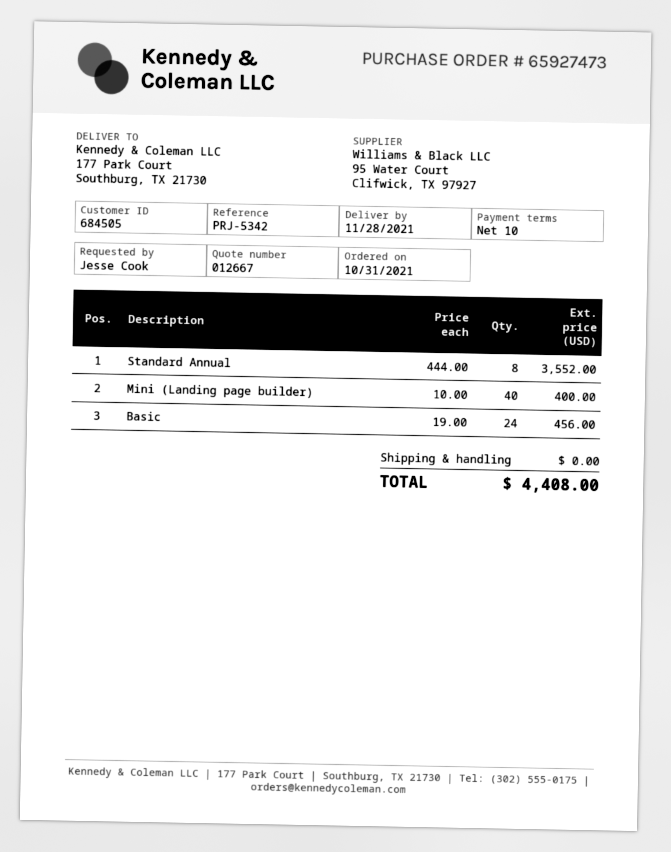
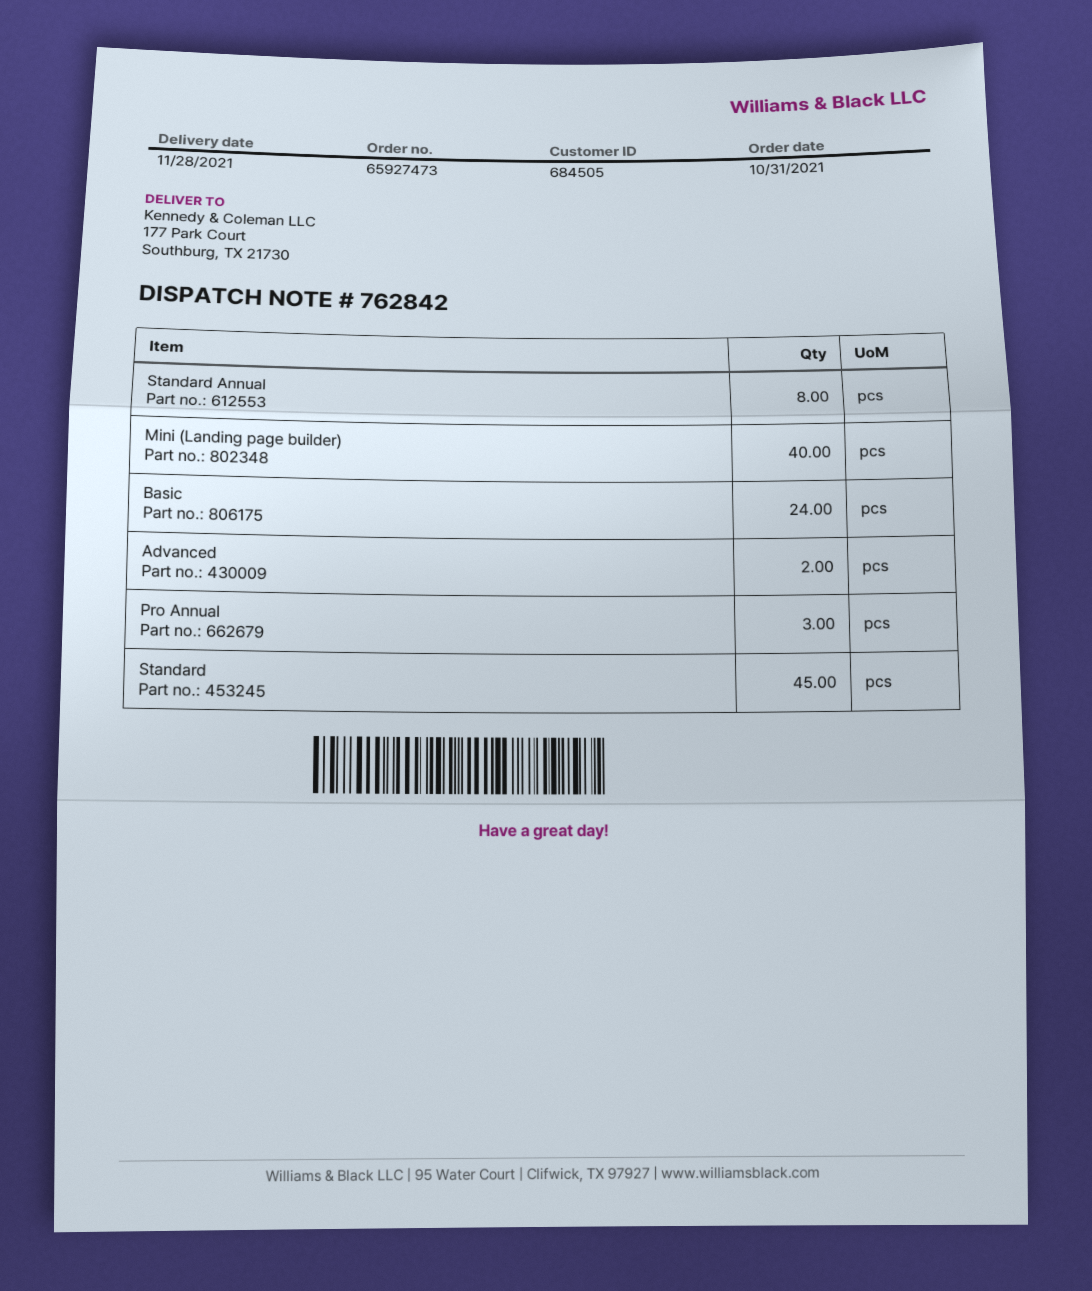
Advanced: none -> 2
Pro Annual: none -> 3
Standard: none -> 45

